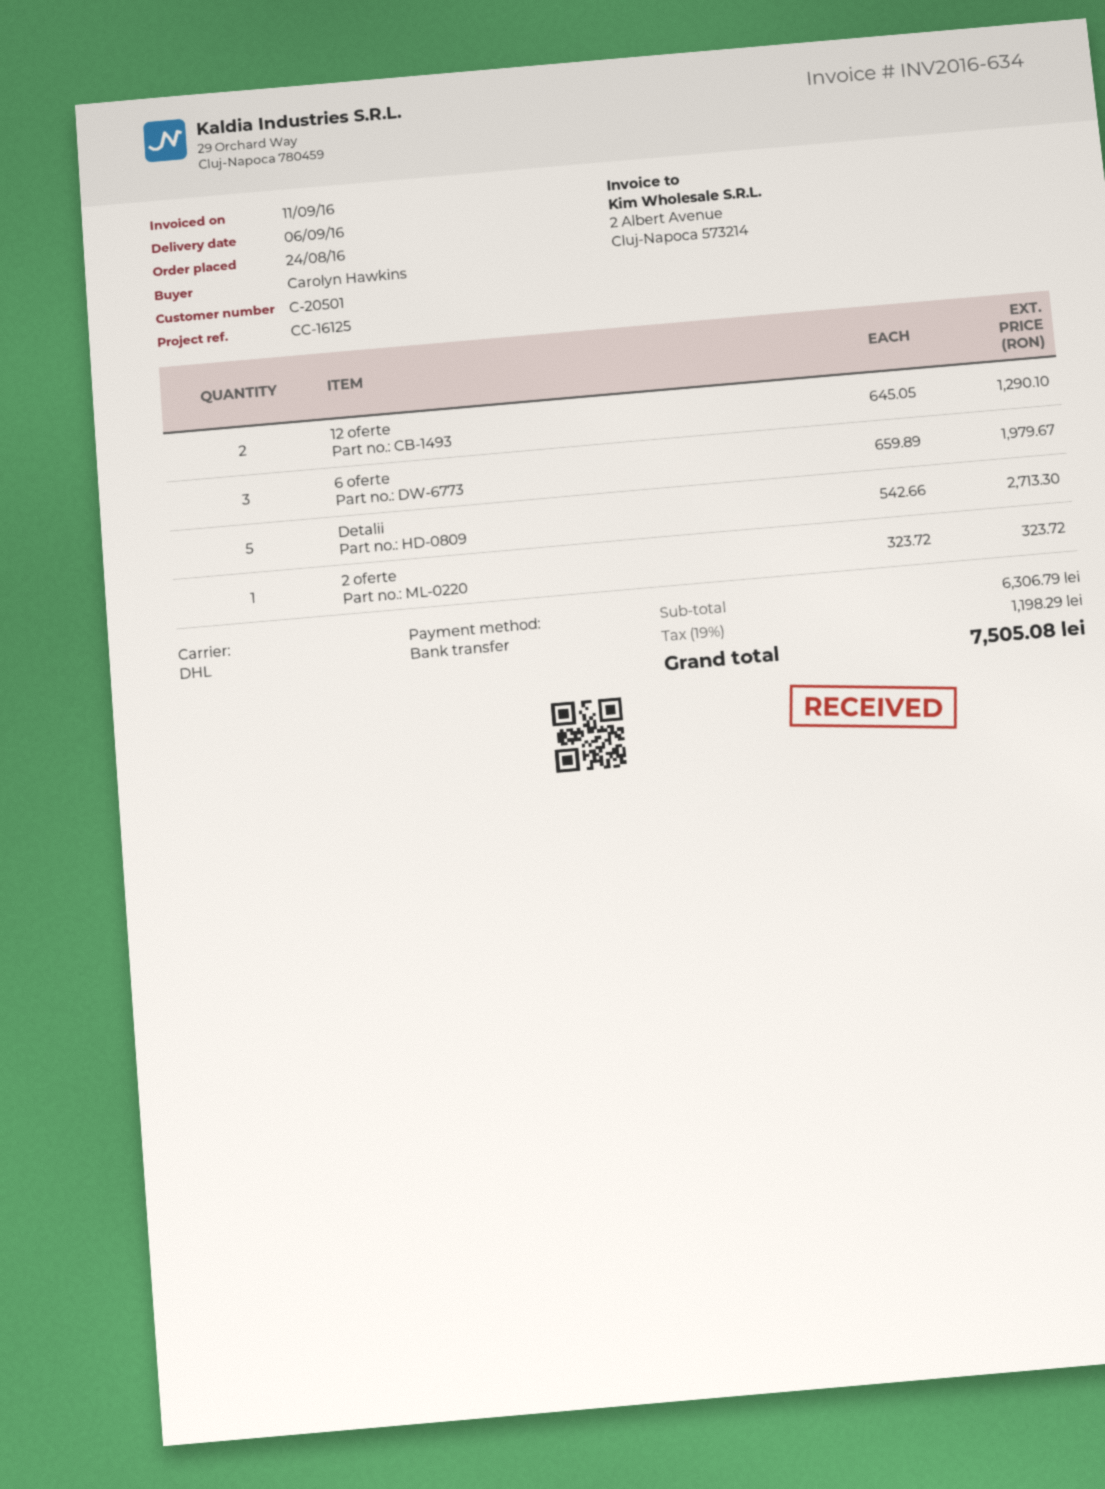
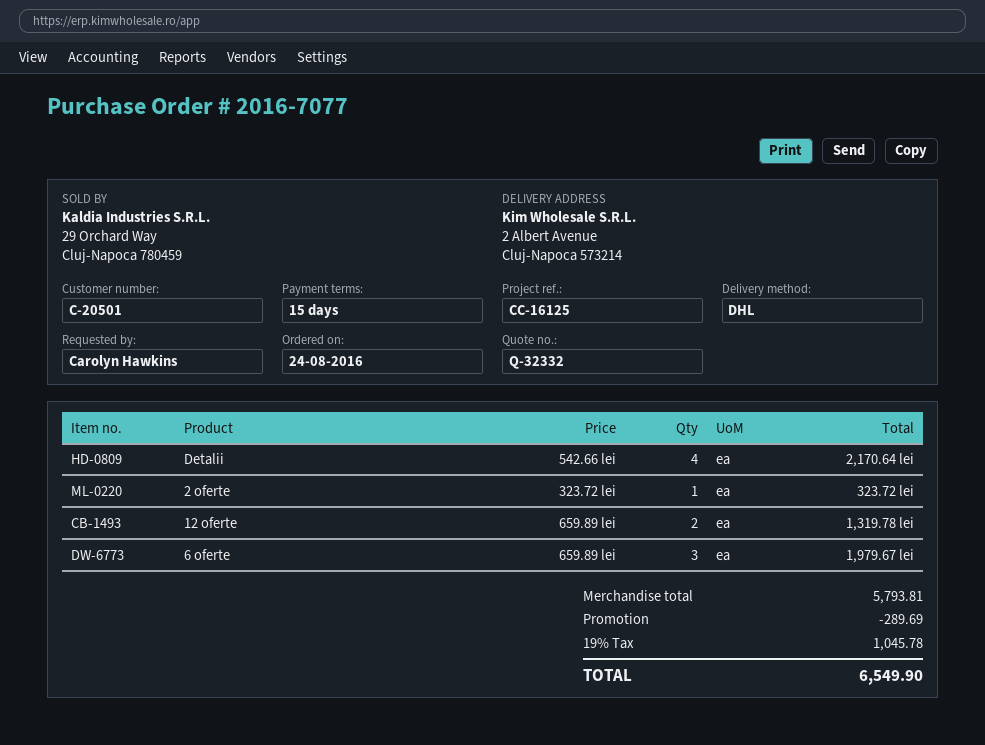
12 oferte: 2 x 645.05 = 1290.10 -> 2 x 659.89 = 1319.78
Detalii: 5 x 542.66 = 2713.30 -> 4 x 542.66 = 2170.64
subtotal: 6306.79 -> 5793.81
discount: none -> 289.69
tax: 19% = 1198.29 -> 19% = 1045.78
total: 7505.08 -> 6549.90

